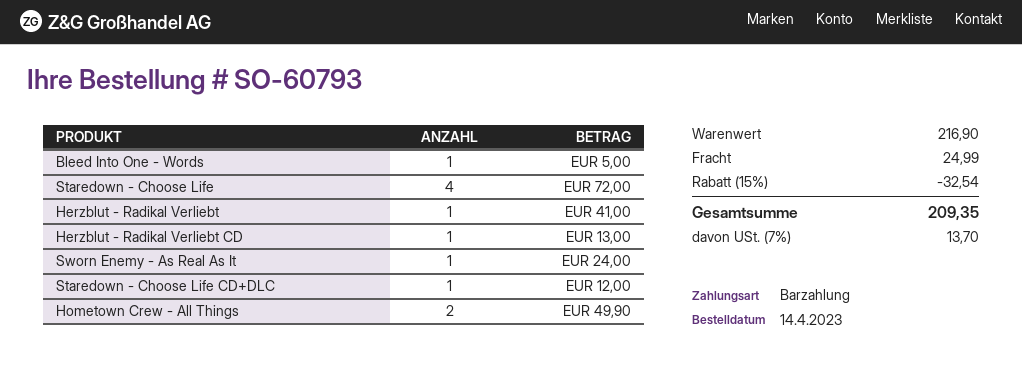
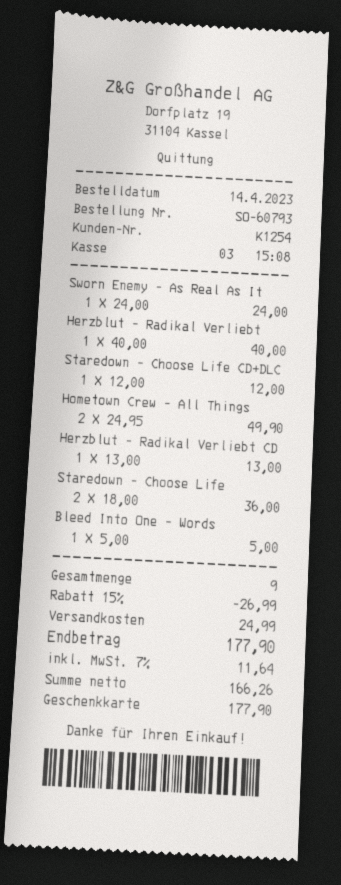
payment method: cash -> gift card
Staredown - Choose Life: 4 for 72.00 -> 2 for 36.00
Herzblut - Radikal Verliebt: 1 for 41.00 -> 1 for 40.00
discount: 15% = 32.54 -> 15% = 26.99
tax: 7% = 13.70 -> 7% = 11.64
total: 209.35 -> 177.90

